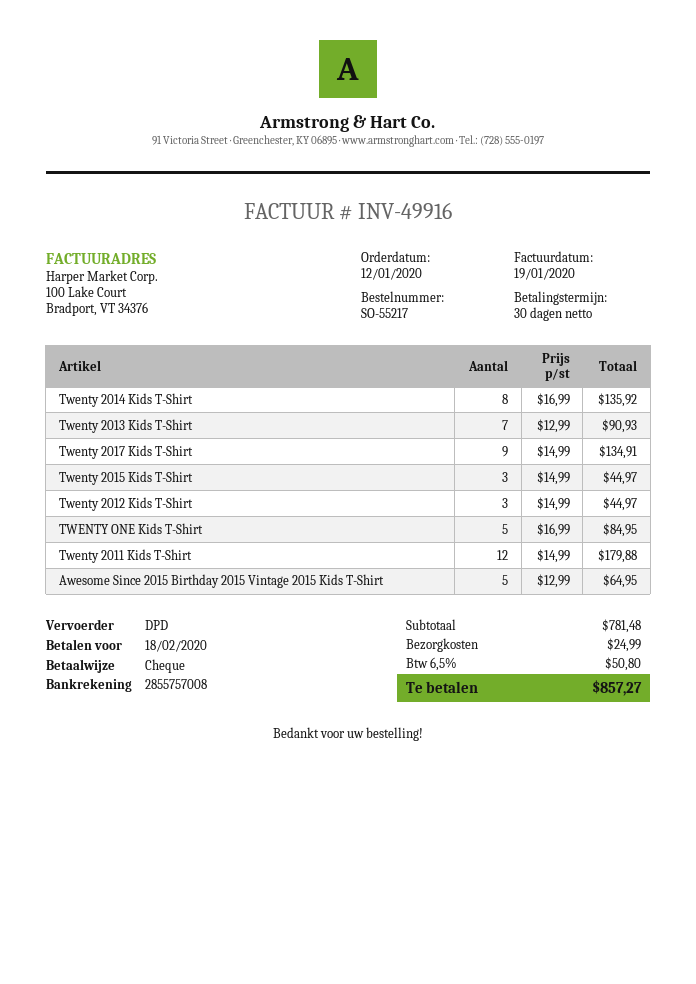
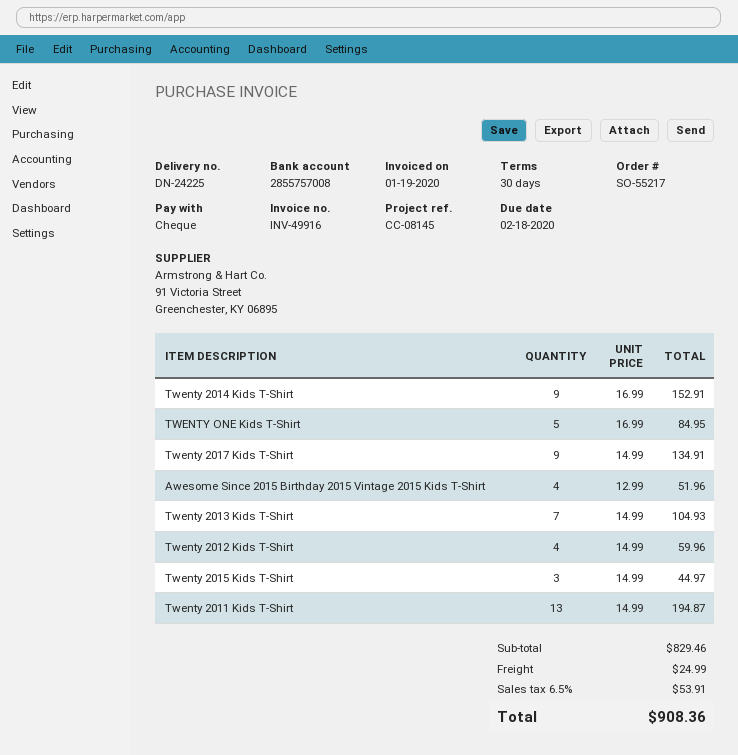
Twenty 2014 Kids T-Shirt: 8 x 16.99 = 135.92 -> 9 x 16.99 = 152.91
Twenty 2013 Kids T-Shirt: 7 x 12.99 = 90.93 -> 7 x 14.99 = 104.93
Twenty 2012 Kids T-Shirt: 3 x 14.99 = 44.97 -> 4 x 14.99 = 59.96
Twenty 2011 Kids T-Shirt: 12 x 14.99 = 179.88 -> 13 x 14.99 = 194.87
Awesome Since 2015 Birthday 2015 Vintage 2015 Kids T-Shirt: 5 x 12.99 = 64.95 -> 4 x 12.99 = 51.96
subtotal: 781.48 -> 829.46
tax: 6.5% = 50.80 -> 6.5% = 53.91
total: 857.27 -> 908.36

